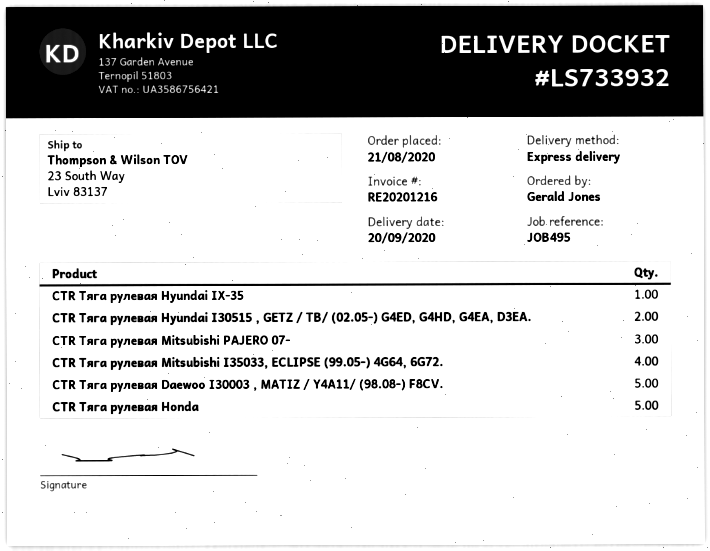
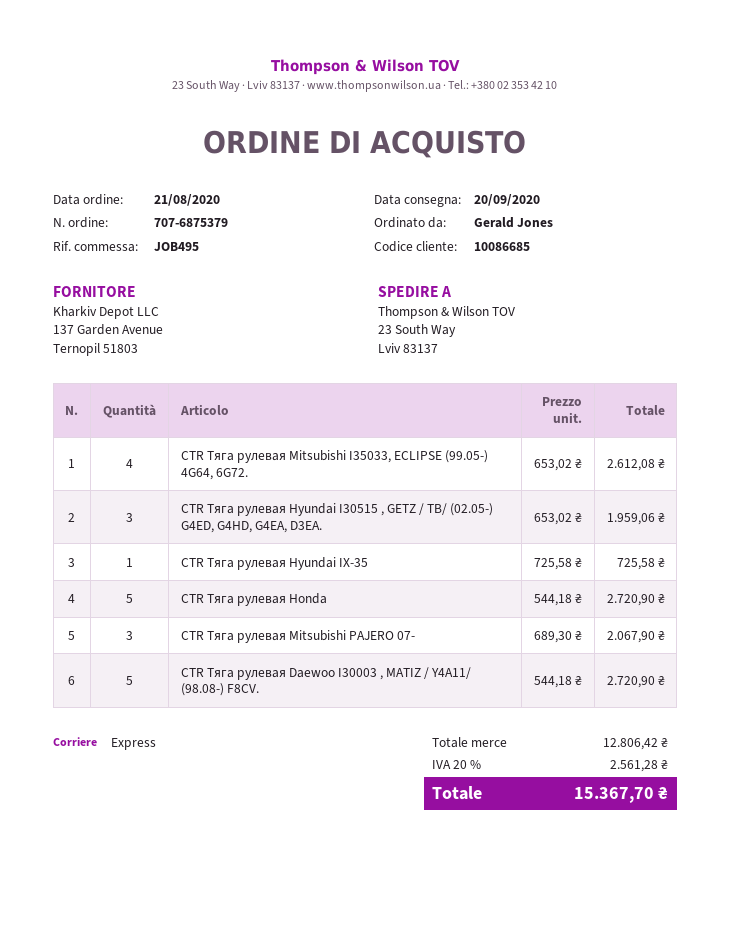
CTR Тяга рулевая Hyundai I30515 , GETZ / TB/ (02.05-) G4ED, G4HD, G4EA, D3EA.: 2 -> 3

